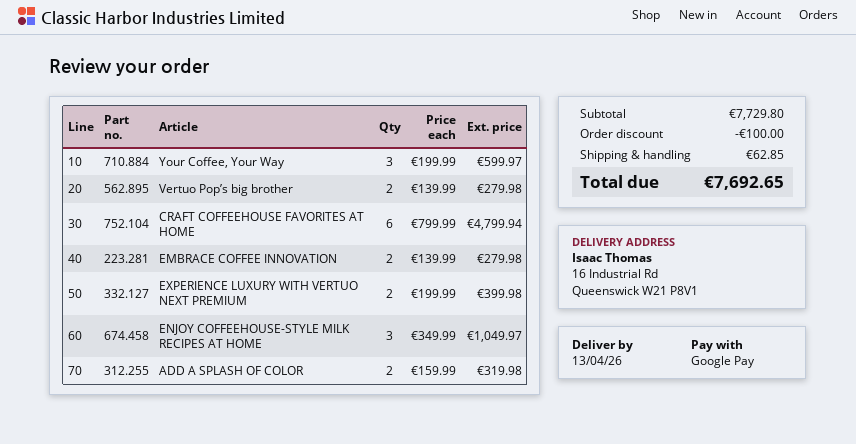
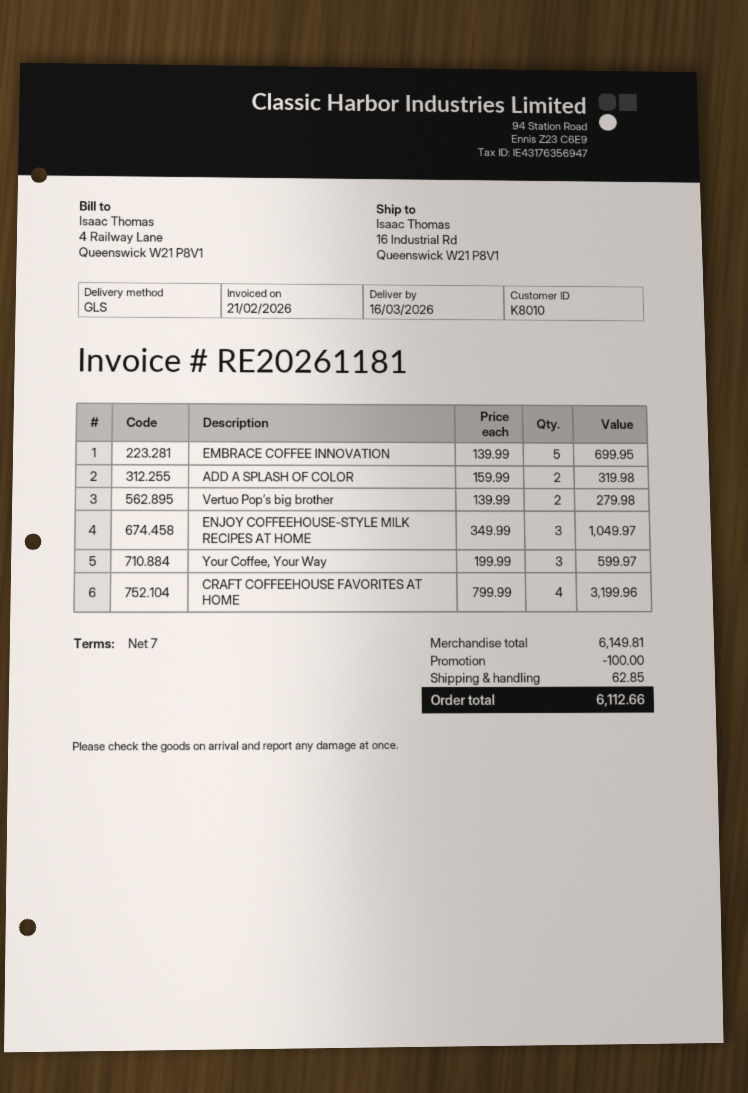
delivery date: 2026-04-13 -> 2026-03-16
CRAFT COFFEEHOUSE FAVORITES AT HOME: 6 x 799.99 = 4799.94 -> 4 x 799.99 = 3199.96
EMBRACE COFFEE INNOVATION: 2 x 139.99 = 279.98 -> 5 x 139.99 = 699.95
EXPERIENCE LUXURY WITH VERTUO NEXT PREMIUM: 2 x 199.99 = 399.98 -> none
subtotal: 7729.80 -> 6149.81
total: 7692.65 -> 6112.66

